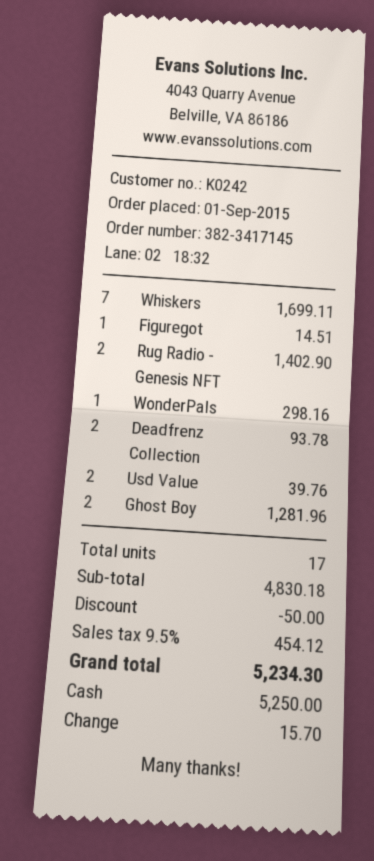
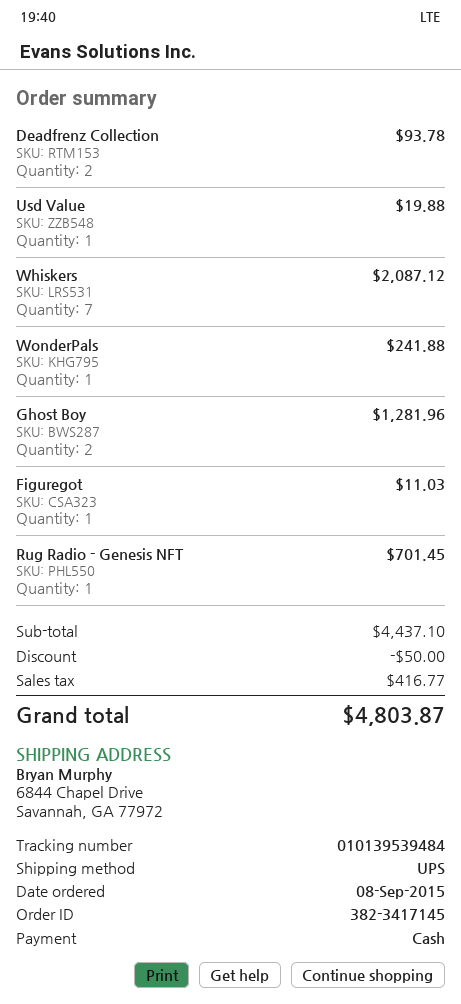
order date: 2015-09-01 -> 2015-09-08
Whiskers: 7 for 1699.11 -> 7 for 2087.12
Figuregot: 1 for 14.51 -> 1 for 11.03
Rug Radio - Genesis NFT: 2 for 1402.90 -> 1 for 701.45
WonderPals: 1 for 298.16 -> 1 for 241.88
Usd Value: 2 for 39.76 -> 1 for 19.88
subtotal: 4830.18 -> 4437.10
tax: 454.12 -> 416.77
total: 5234.30 -> 4803.87

